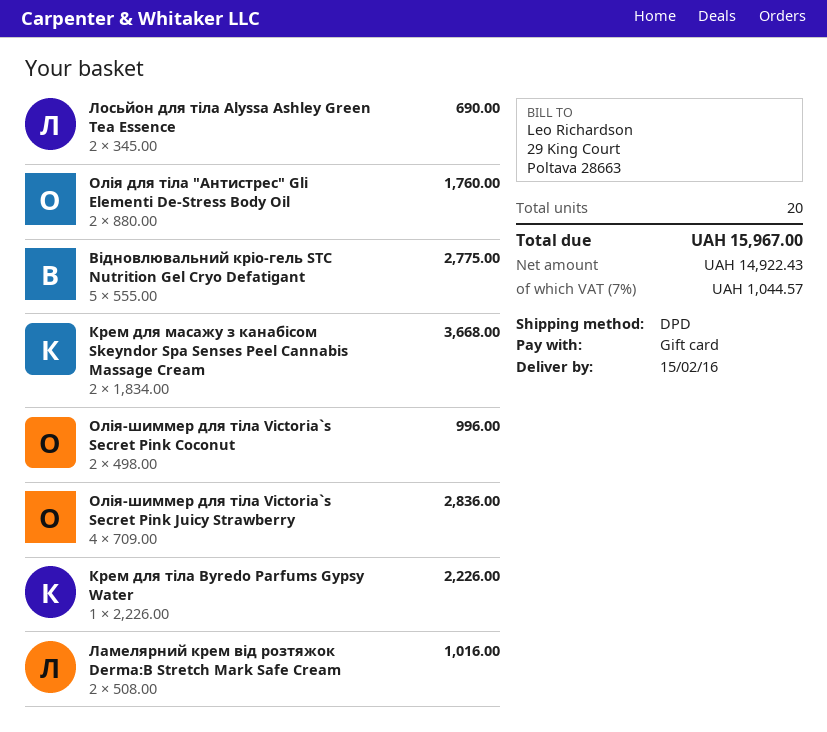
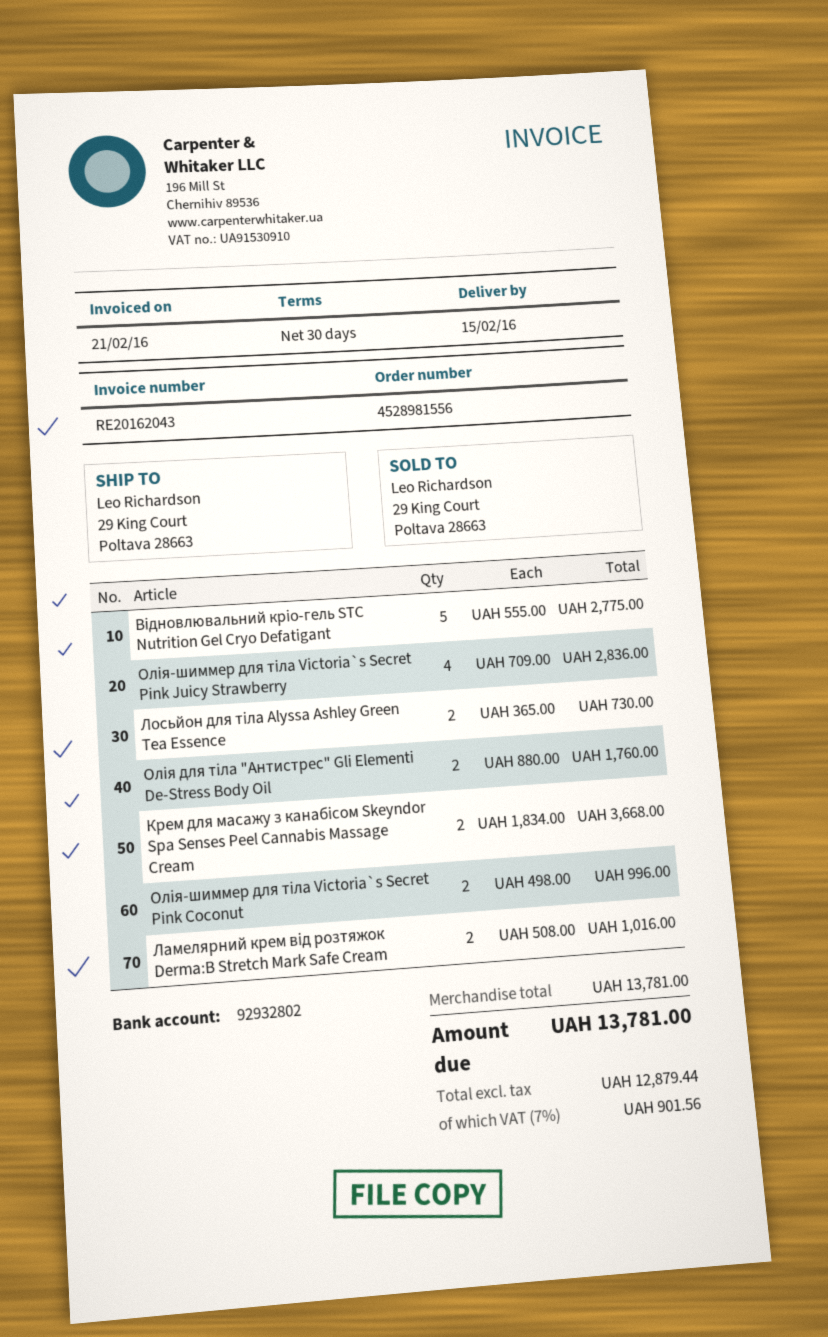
Лосьйон для тіла Alyssa Ashley Green Tea Essence: 2 x 345.00 = 690.00 -> 2 x 365.00 = 730.00
Крем для тіла Byredo Parfums Gypsy Water: 1 x 2226.00 = 2226.00 -> none
net: 14922.43 -> 12879.44
tax: 7% = 1044.57 -> 7% = 901.56
total: 15967.00 -> 13781.00

